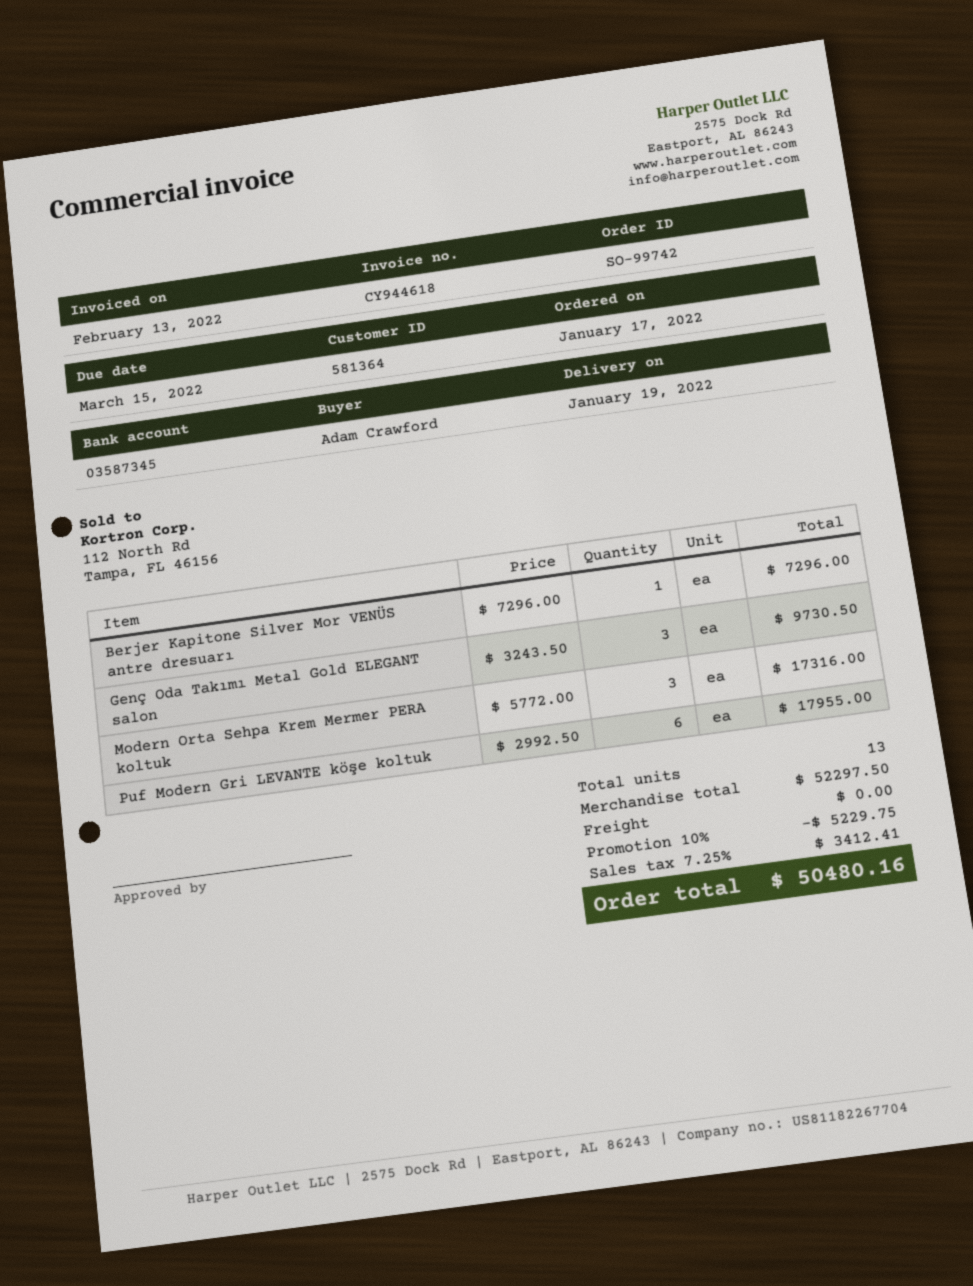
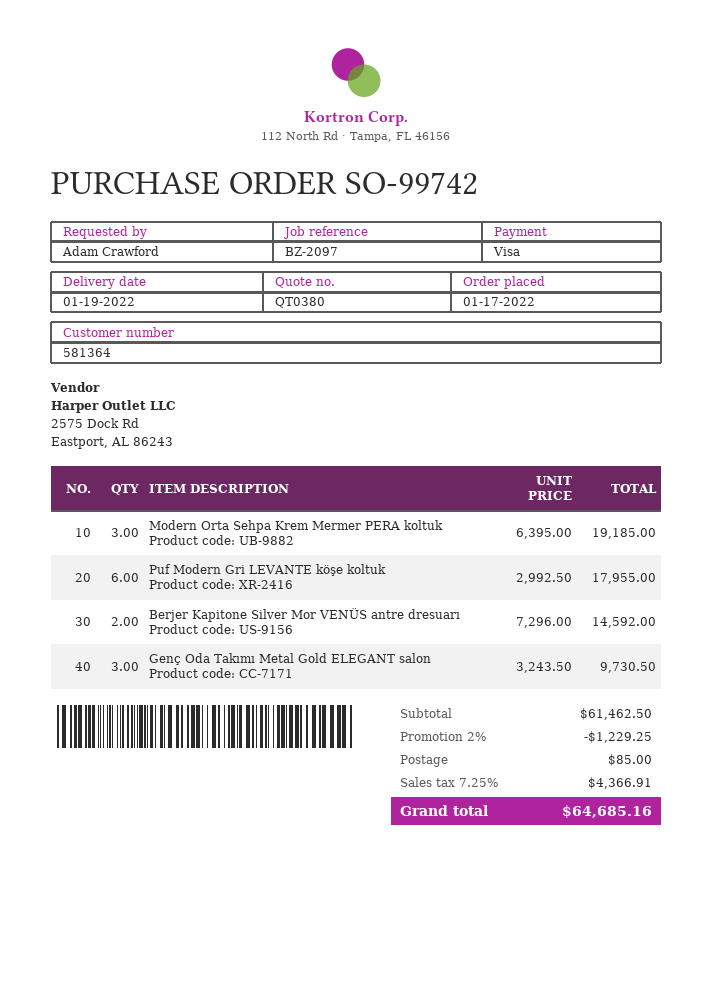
Berjer Kapitone Silver Mor VENÜS antre dresuarı: 1 x 7296.00 = 7296.00 -> 2 x 7296.00 = 14592.00
Modern Orta Sehpa Krem Mermer PERA koltuk: 3 x 5772.00 = 17316.00 -> 3 x 6395.00 = 19185.00
subtotal: 52297.50 -> 61462.50
discount: 10% = 5229.75 -> 2% = 1229.25
shipping: 0.00 -> 85.00
tax: 7.25% = 3412.41 -> 7.25% = 4366.91
total: 50480.16 -> 64685.16

